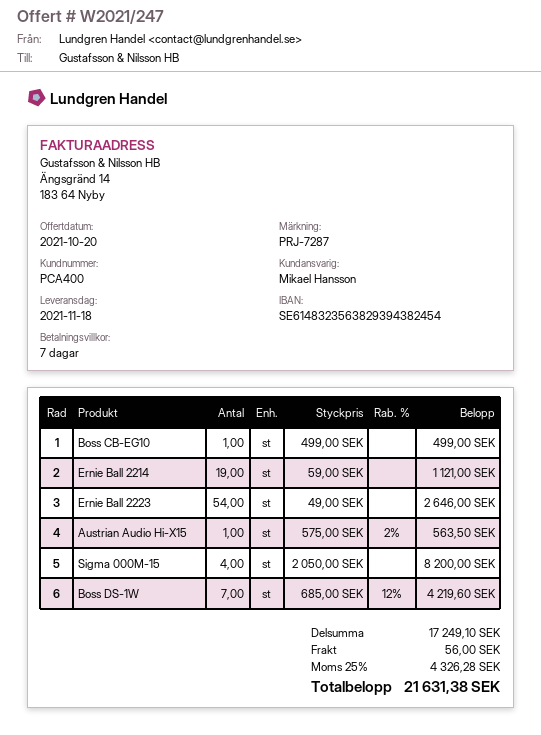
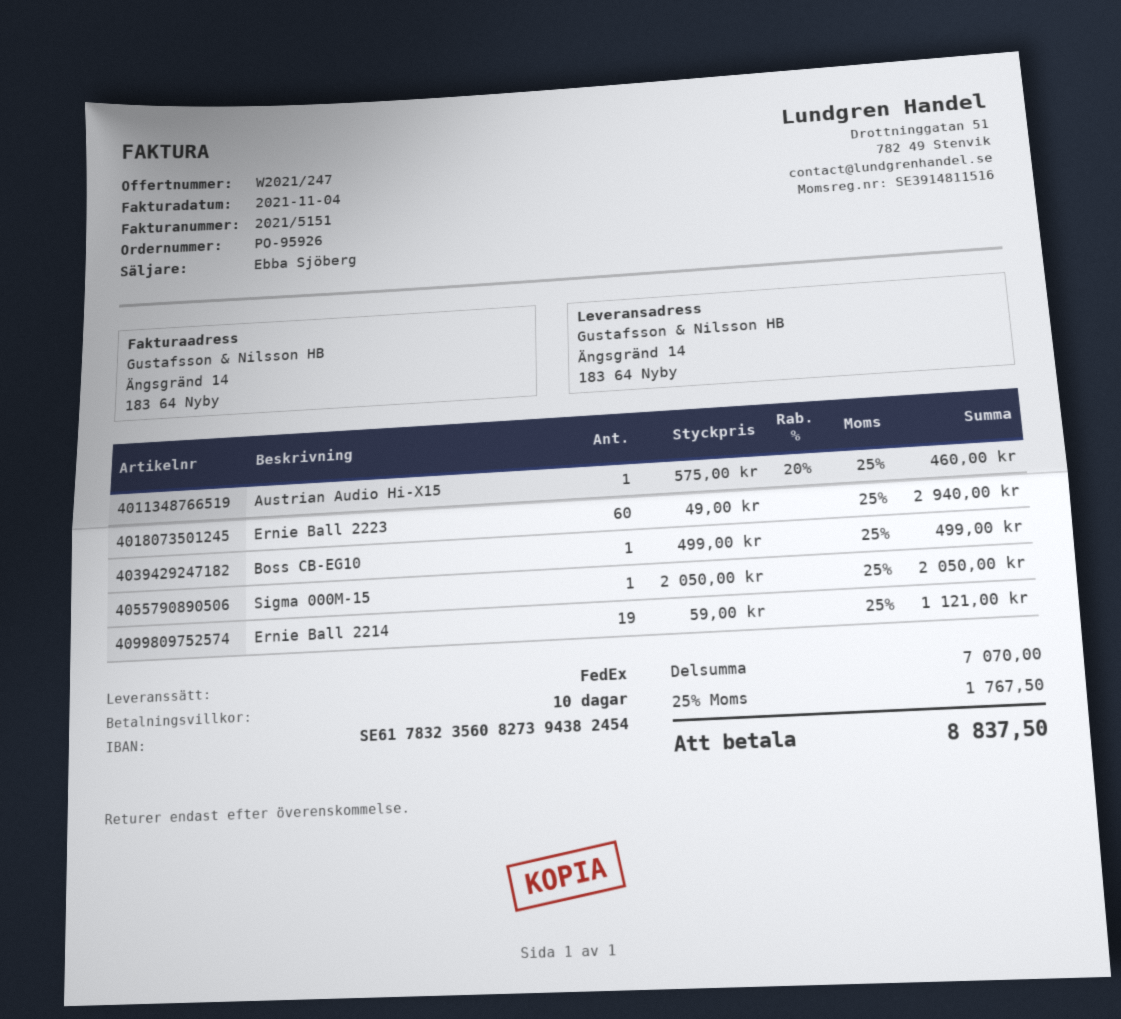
payment terms: 7 days -> 10 days
sales rep: Mikael Hansson -> Ebba Sjöberg
bank account: SE6148323563829394382454 -> SE6178323560827394382454
Ernie Ball 2223: 54 x 49.00 = 2646.00 -> 60 x 49.00 = 2940.00
Austrian Audio Hi-X15: 1 x 575.00 - 2% = 563.50 -> 1 x 575.00 - 20% = 460.00
Sigma 000M-15: 4 x 2050.00 = 8200.00 -> 1 x 2050.00 = 2050.00
Boss DS-1W: 7 x 685.00 - 12% = 4219.60 -> none
subtotal: 17249.10 -> 7070.00
shipping: 56.00 -> none
tax: 25% = 4326.28 -> 25% = 1767.50
total: 21631.38 -> 8837.50

